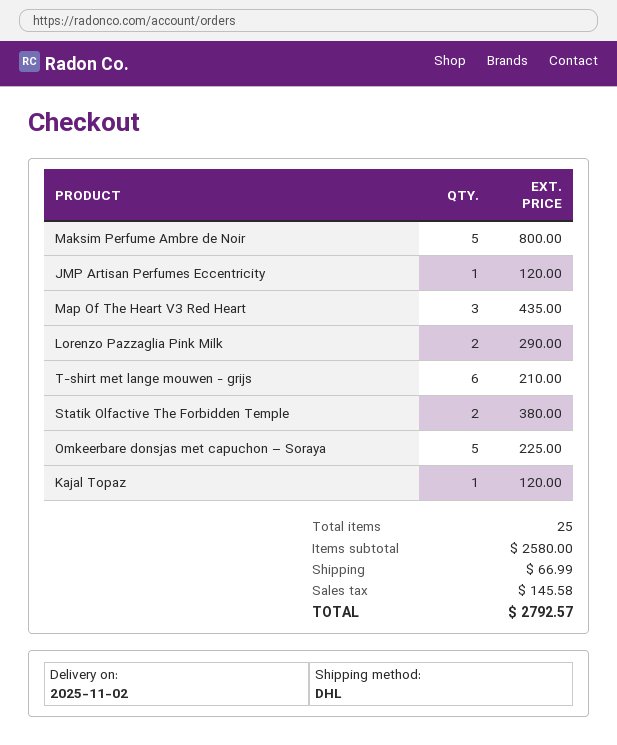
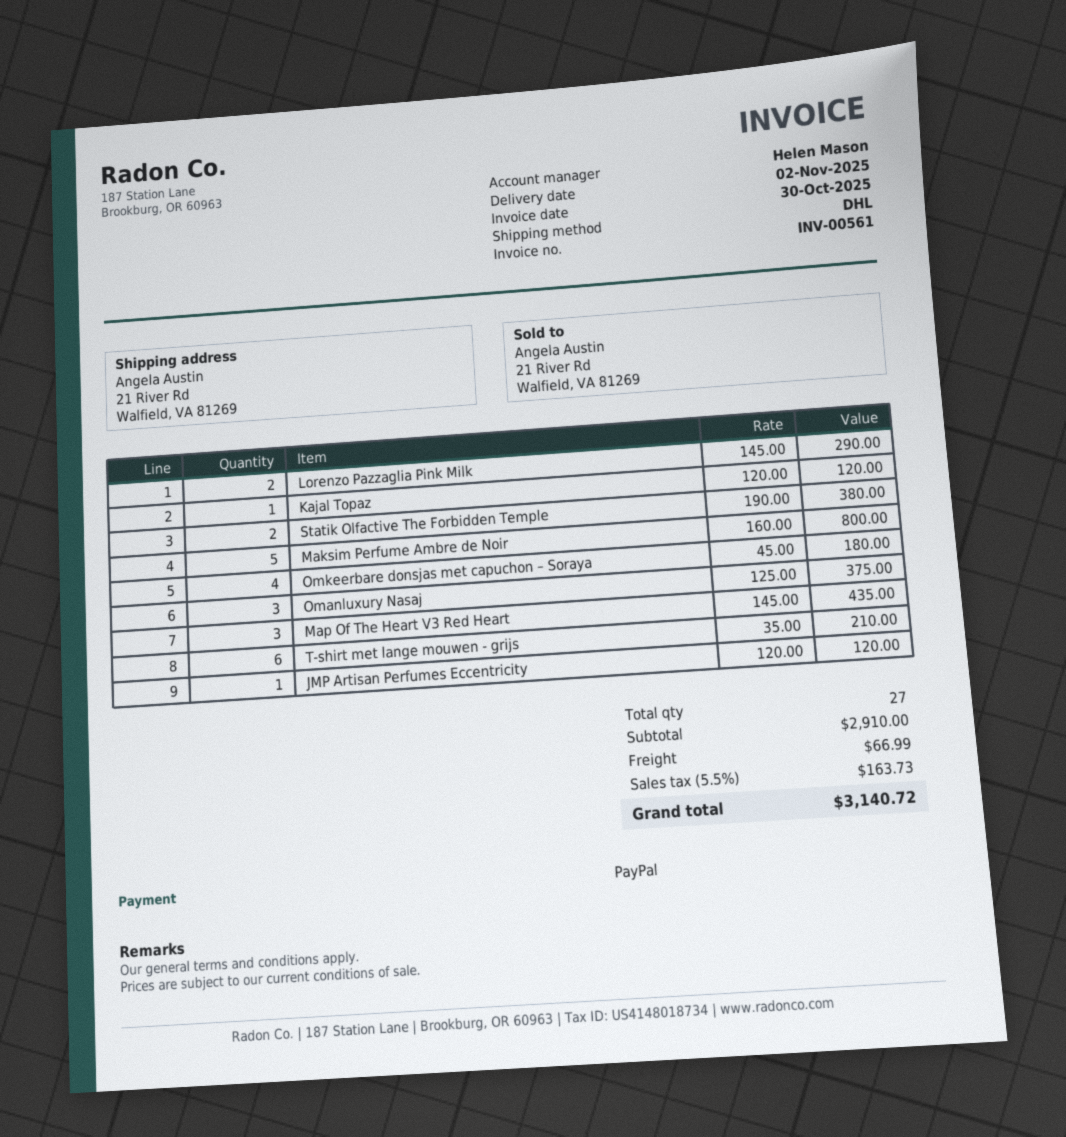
Omkeerbare donsjas met capuchon – Soraya: 5 for 225.00 -> 4 for 180.00
Omanluxury Nasaj: none -> 3 for 375.00
total quantity: 25 -> 27
subtotal: 2580.00 -> 2910.00
tax: 145.58 -> 163.73
total: 2792.57 -> 3140.72

